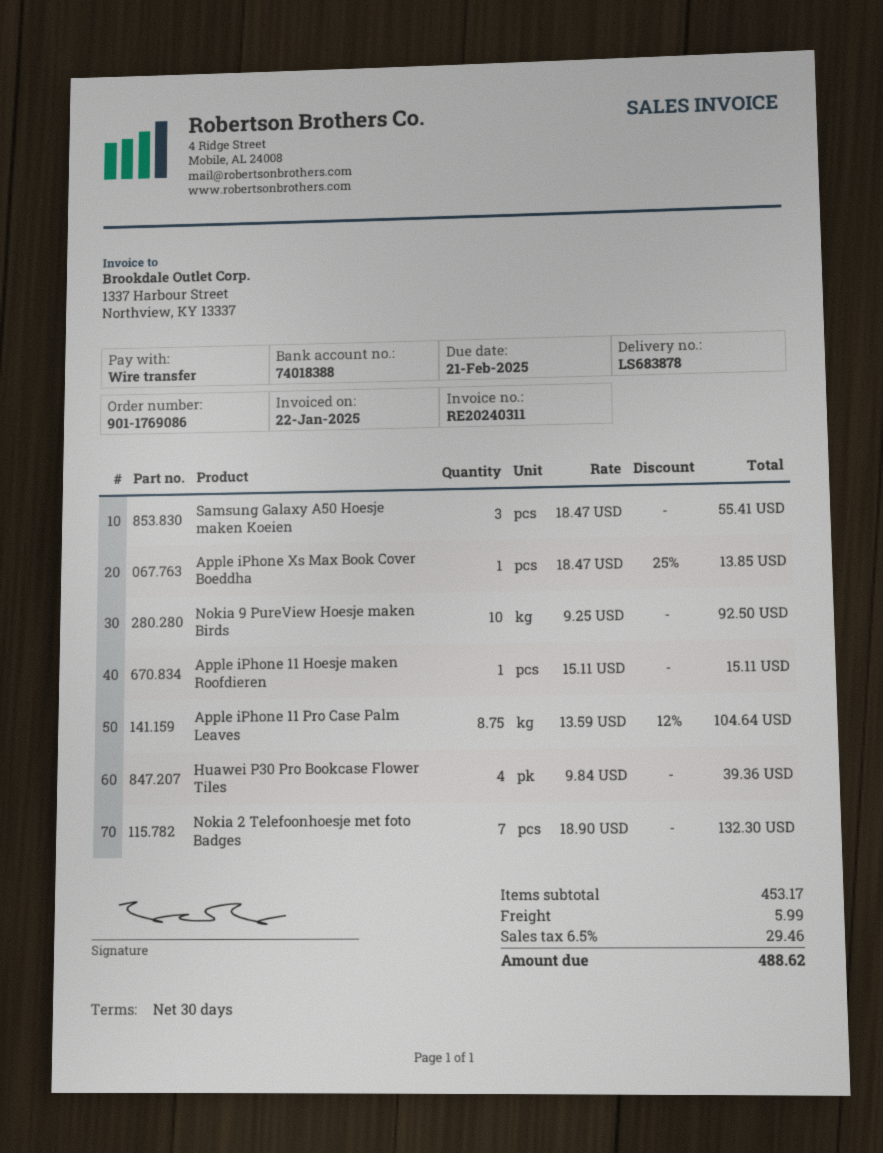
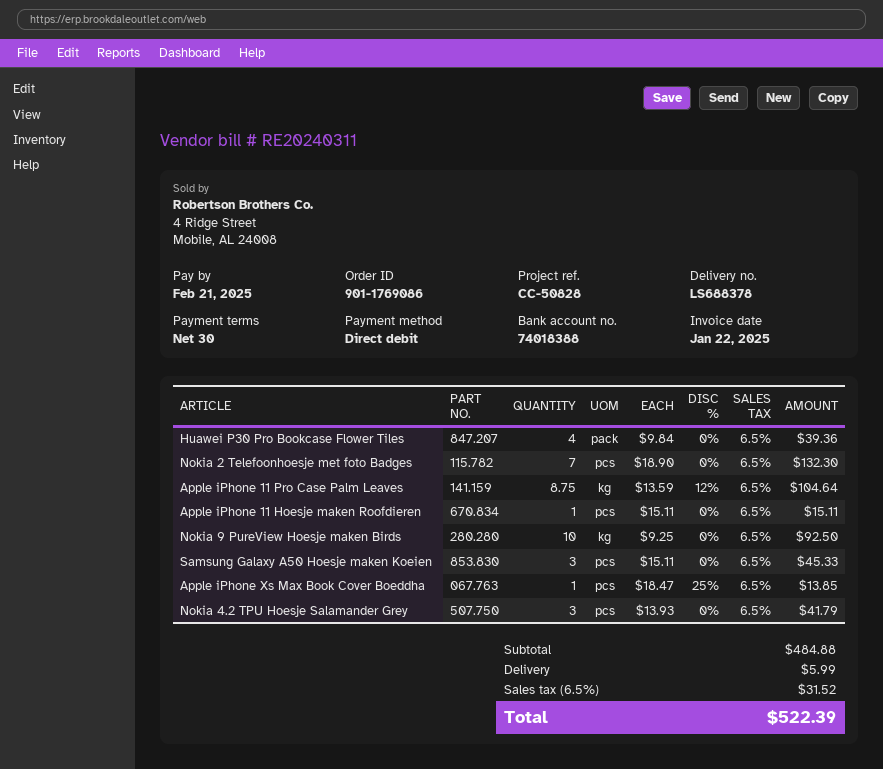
delivery note number: LS683878 -> LS688378
payment method: bank transfer -> direct debit
Samsung Galaxy A50 Hoesje maken Koeien: 3 x 18.47 = 55.41 -> 3 x 15.11 = 45.33
Nokia 4.2 TPU Hoesje Salamander Grey: none -> 3 x 13.93 = 41.79
subtotal: 453.17 -> 484.88
tax: 6.5% = 29.46 -> 6.5% = 31.52
total: 488.62 -> 522.39

